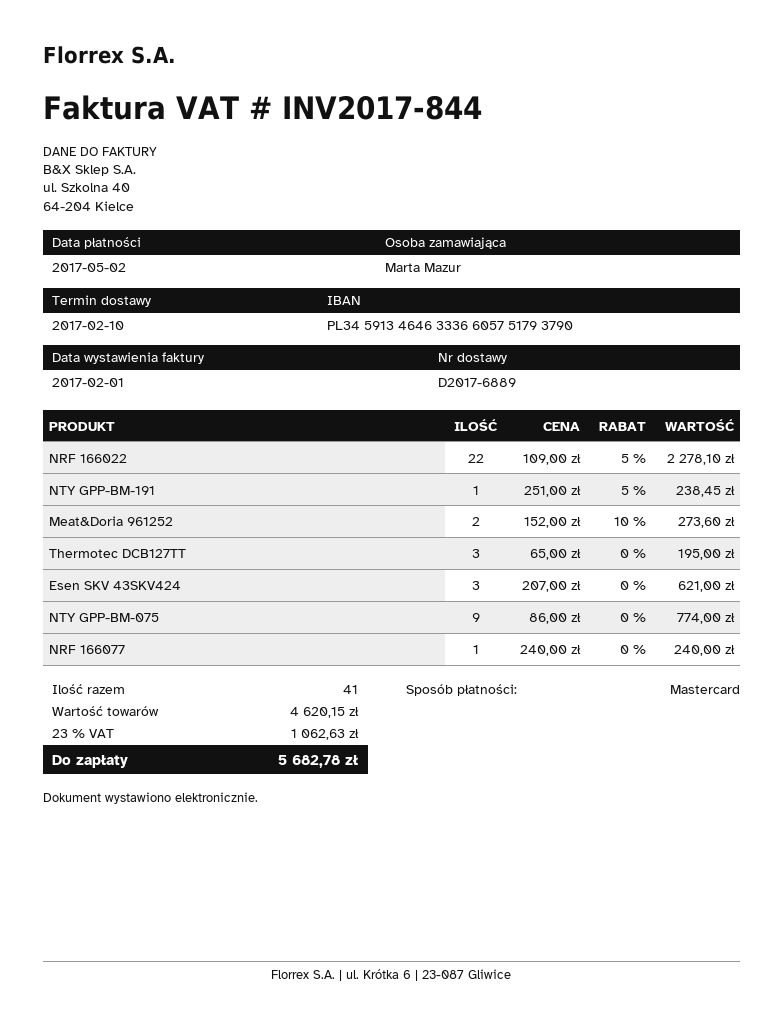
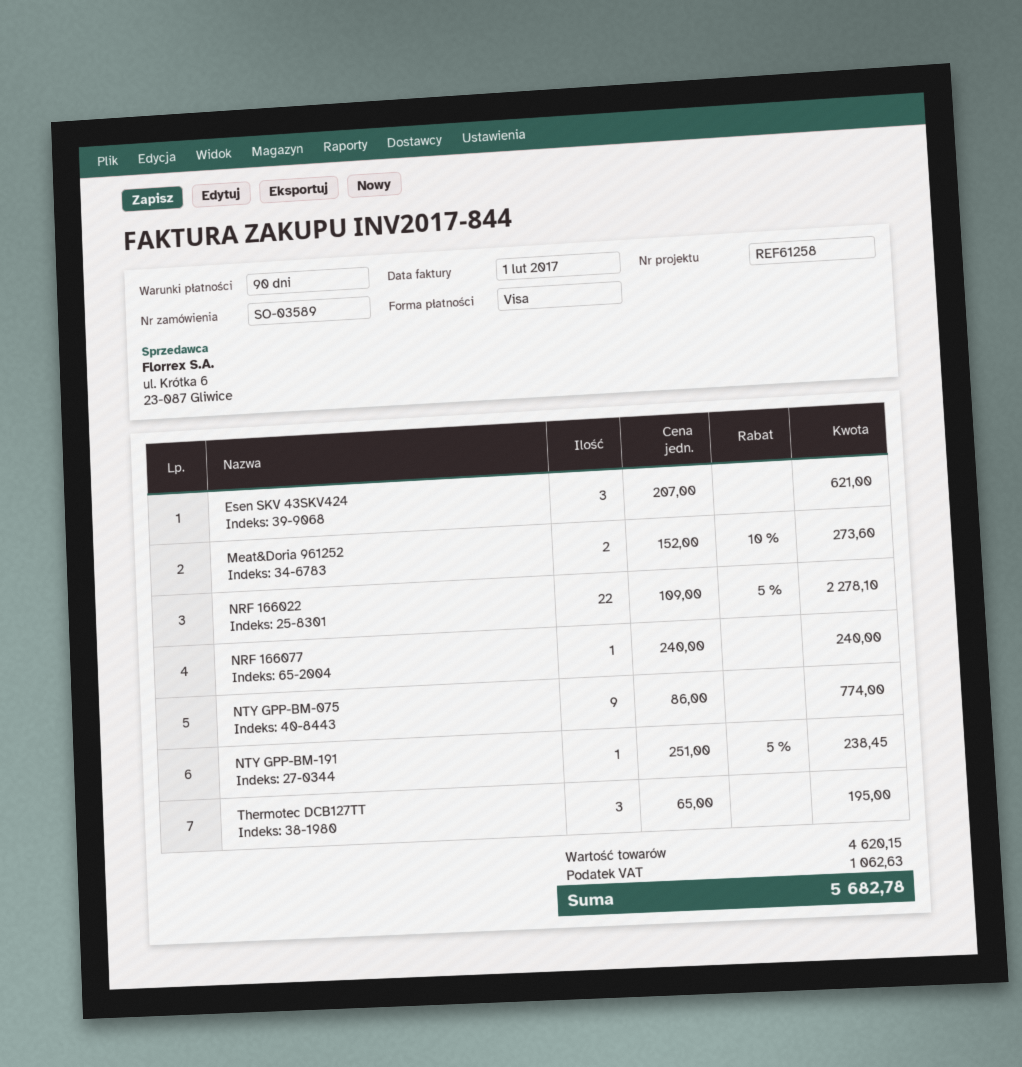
payment method: Mastercard -> Visa

